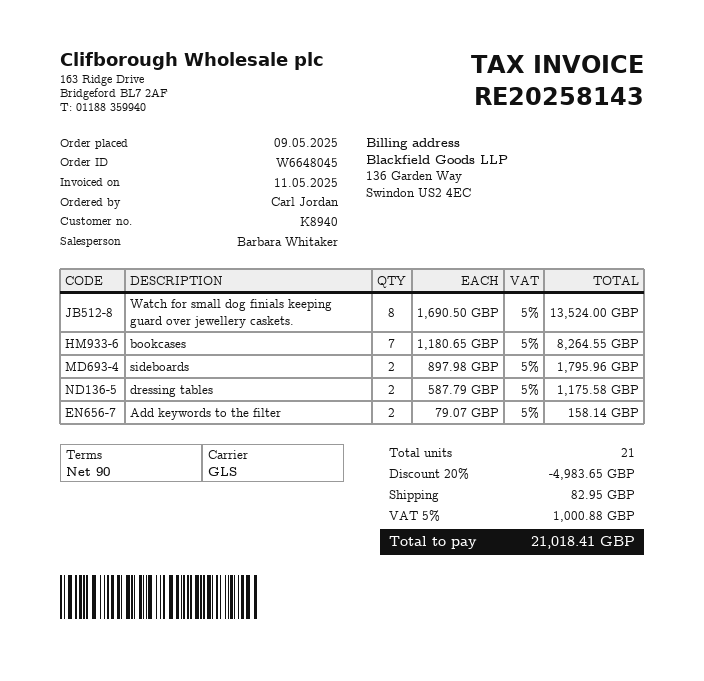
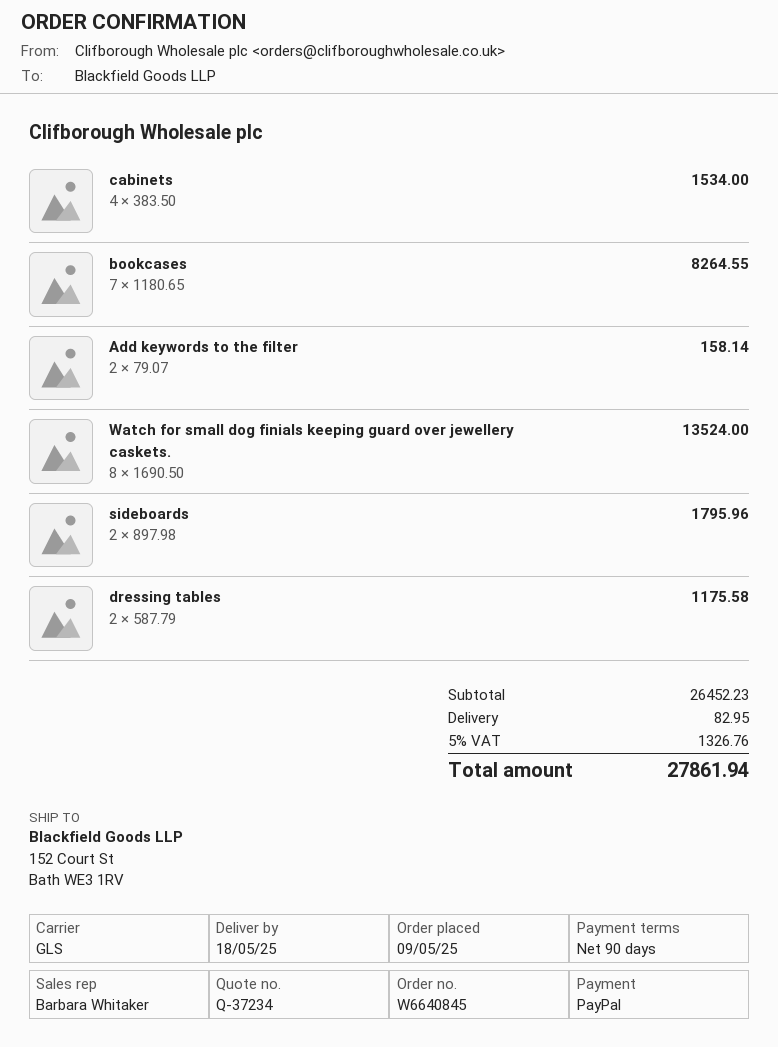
order number: W6648045 -> W6640845
cabinets: none -> 4 x 383.50 = 1534.00
discount: 20% = 4983.65 -> none
tax: 5% = 1000.88 -> 5% = 1326.76
total: 21018.41 -> 27861.94

